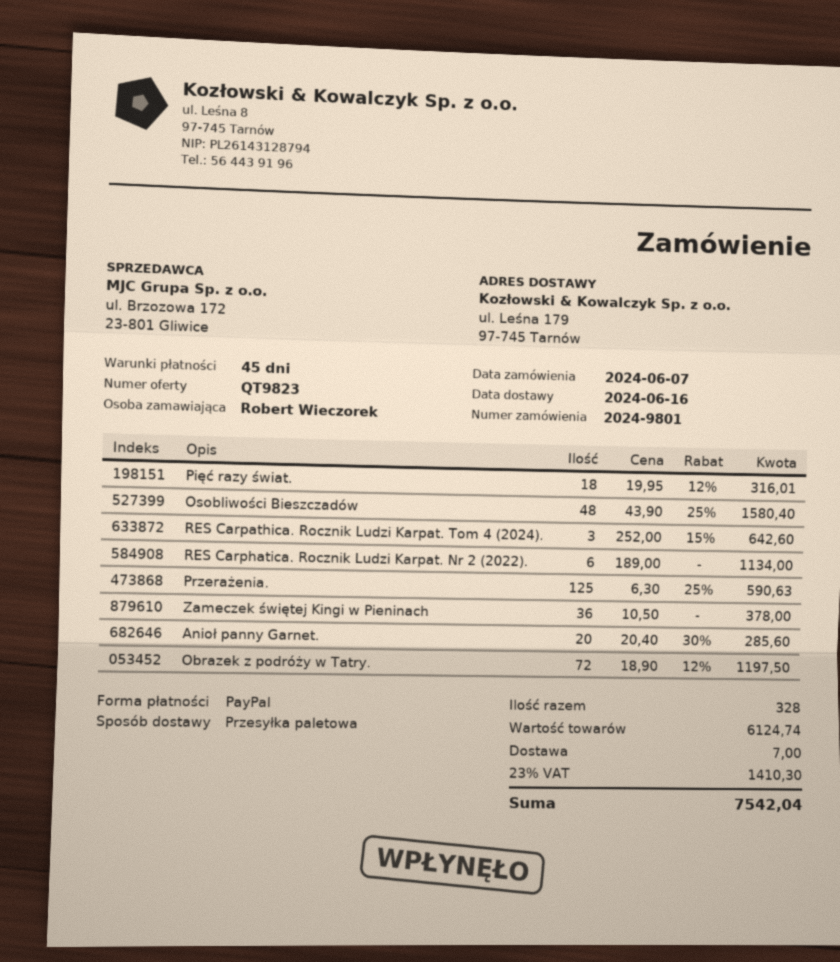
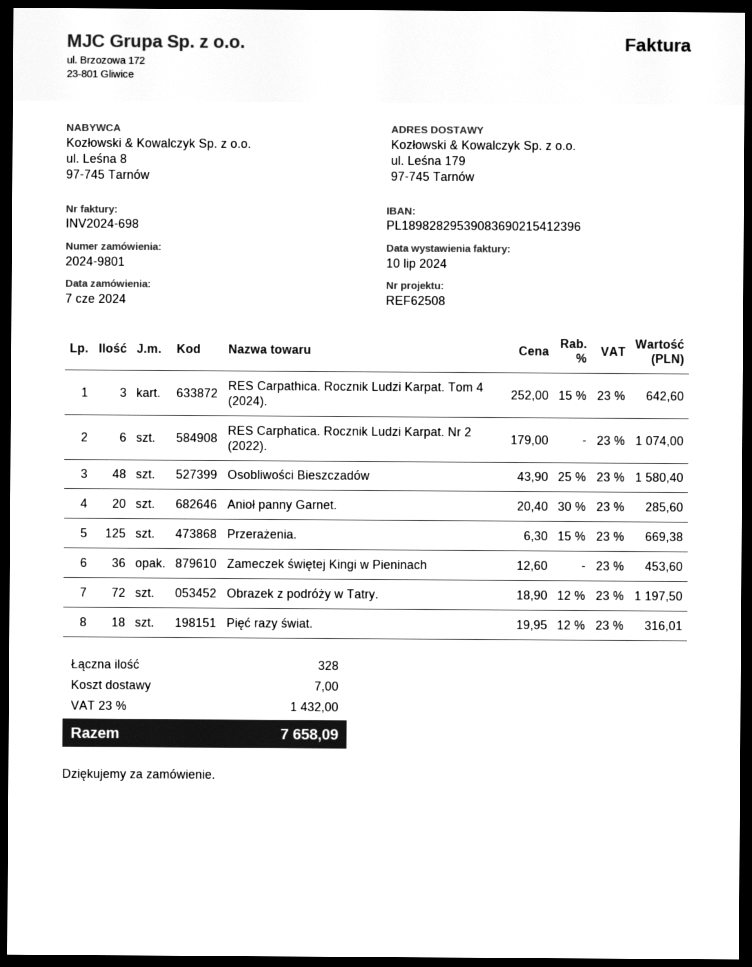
RES Carphatica. Rocznik Ludzi Karpat. Nr 2 (2022).: 6 x 189.00 = 1134.00 -> 6 x 179.00 = 1074.00
Przerażenia.: 125 x 6.30 - 25% = 590.63 -> 125 x 6.30 - 15% = 669.38
Zameczek świętej Kingi w Pieninach: 36 x 10.50 = 378.00 -> 36 x 12.60 = 453.60
tax: 23% = 1410.30 -> 23% = 1432.00
total: 7542.04 -> 7658.09

